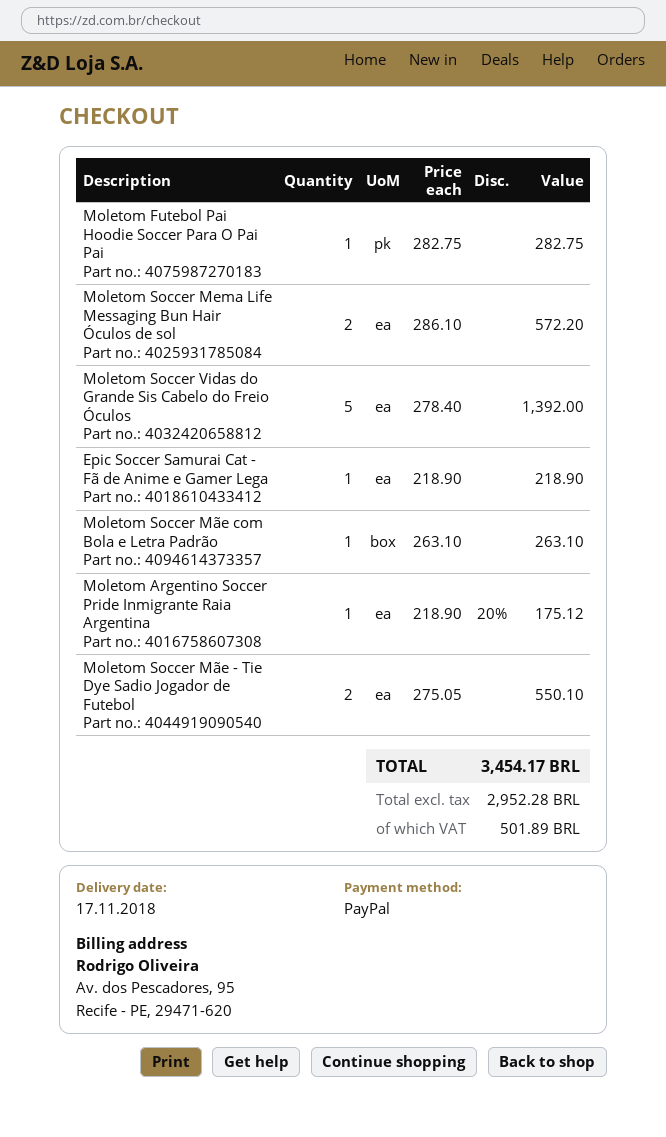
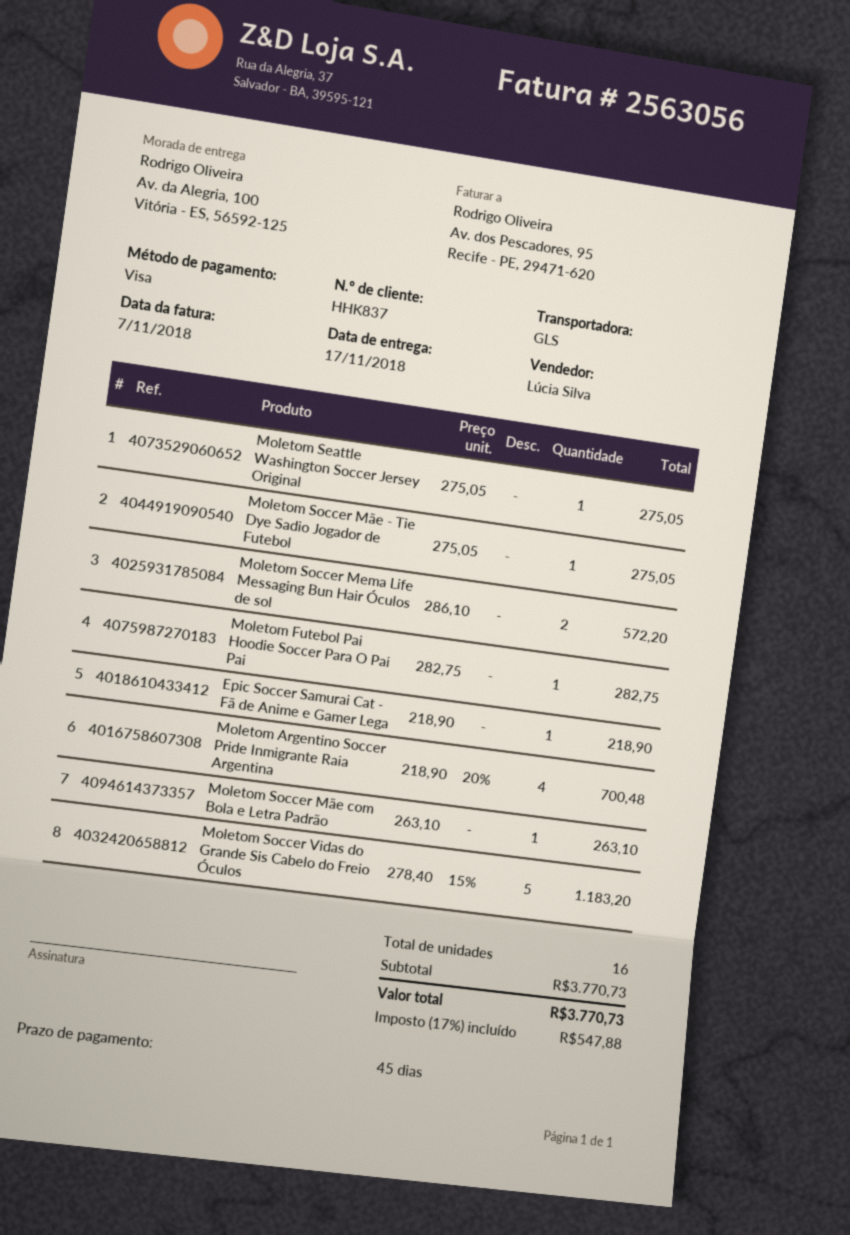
payment method: PayPal -> Visa
Moletom Soccer Vidas do Grande Sis Cabelo do Freio Óculos: 5 x 278.40 = 1392.00 -> 5 x 278.40 - 15% = 1183.20
Moletom Argentino Soccer Pride Inmigrante Raia Argentina: 1 x 218.90 - 20% = 175.12 -> 4 x 218.90 - 20% = 700.48
Moletom Soccer Mãe - Tie Dye Sadio Jogador de Futebol: 2 x 275.05 = 550.10 -> 1 x 275.05 = 275.05
Moletom Seattle Washington Soccer Jersey Original: none -> 1 x 275.05 = 275.05
tax: 501.89 -> 547.88
total: 3454.17 -> 3770.73

